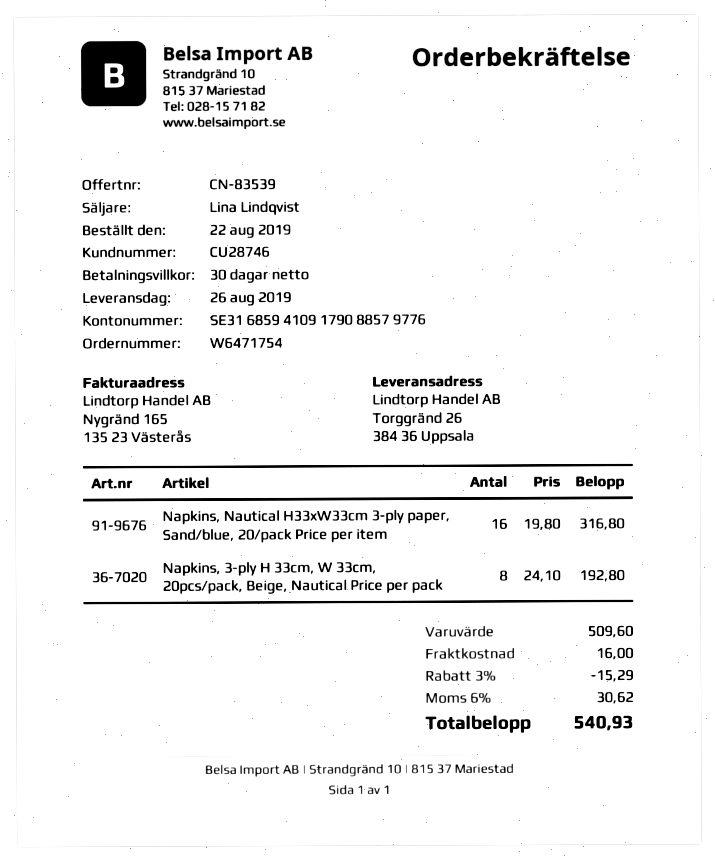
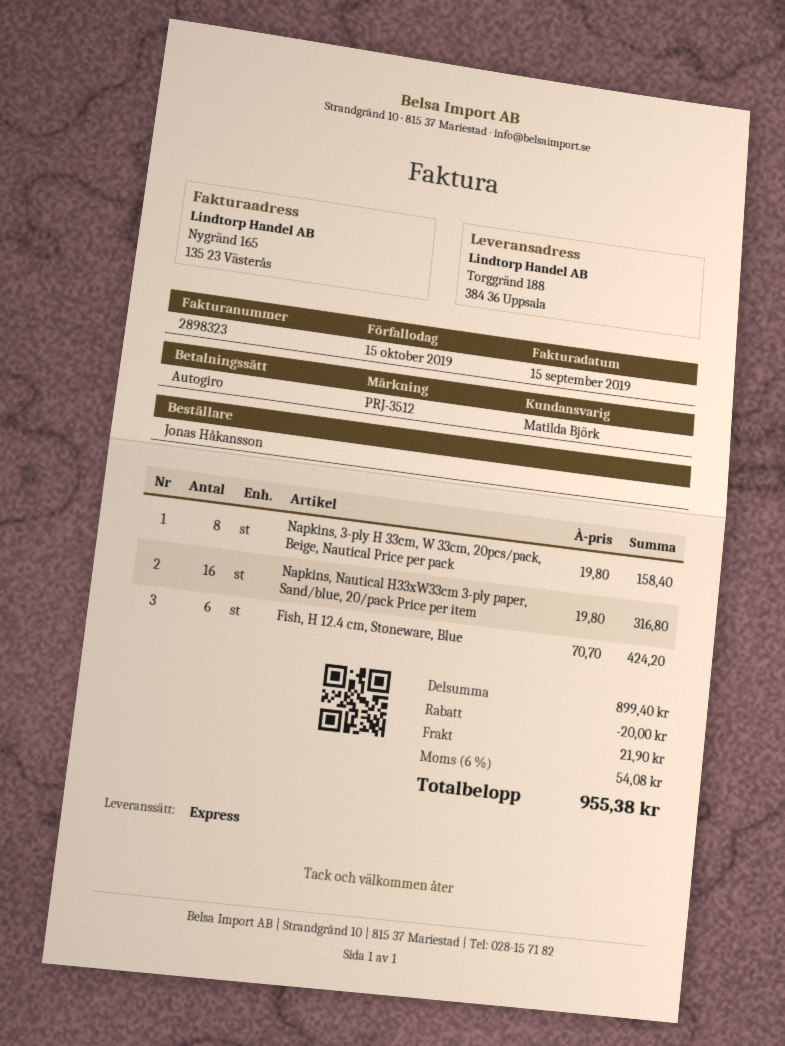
sales rep: Lina Lindqvist -> Matilda Björk
ship to: Torggränd 26, 384 36 Uppsala -> Torggränd 188, 384 36 Uppsala
Napkins, 3-ply H 33cm, W 33cm, 20pcs/pack, Beige, Nautical Price per pack: 8 x 24.10 = 192.80 -> 8 x 19.80 = 158.40
Fish, H 12.4 cm, Stoneware, Blue: none -> 6 x 70.70 = 424.20
subtotal: 509.60 -> 899.40
discount: 15.29 -> 20.00
shipping: 16.00 -> 21.90
tax: 6% = 30.62 -> 6% = 54.08
total: 540.93 -> 955.38

